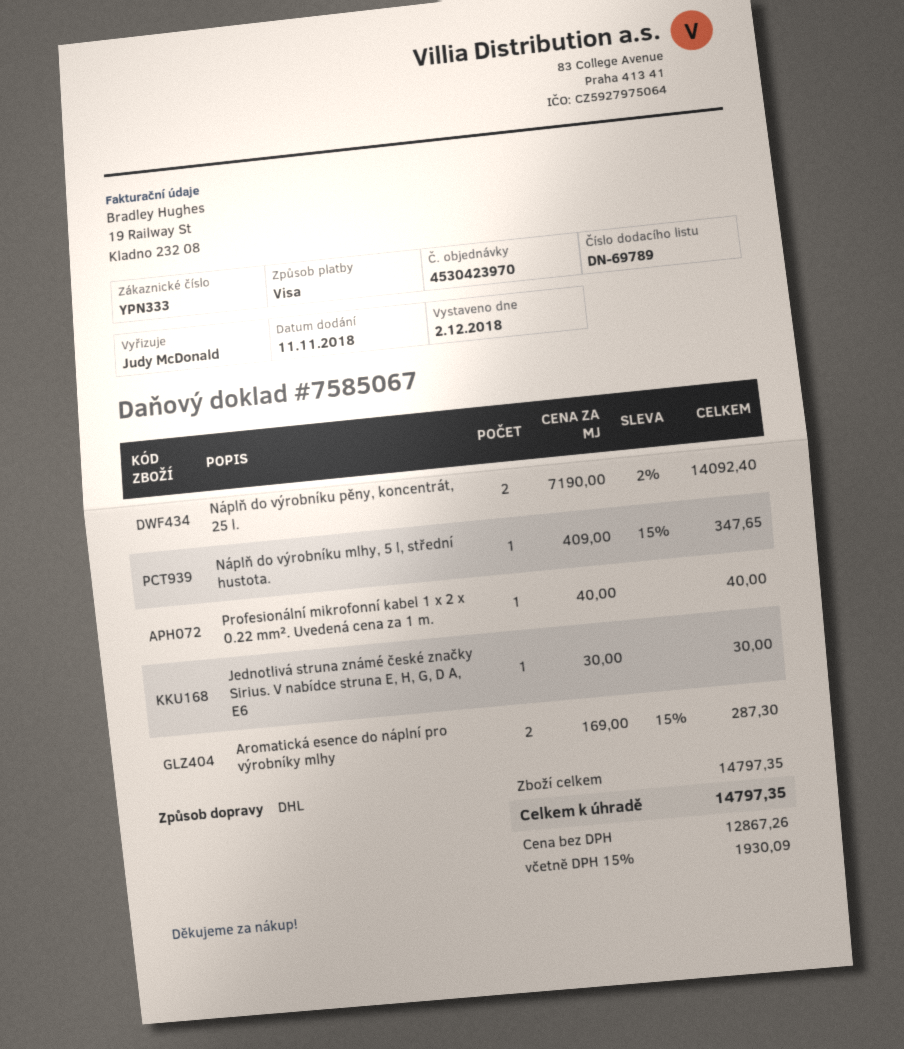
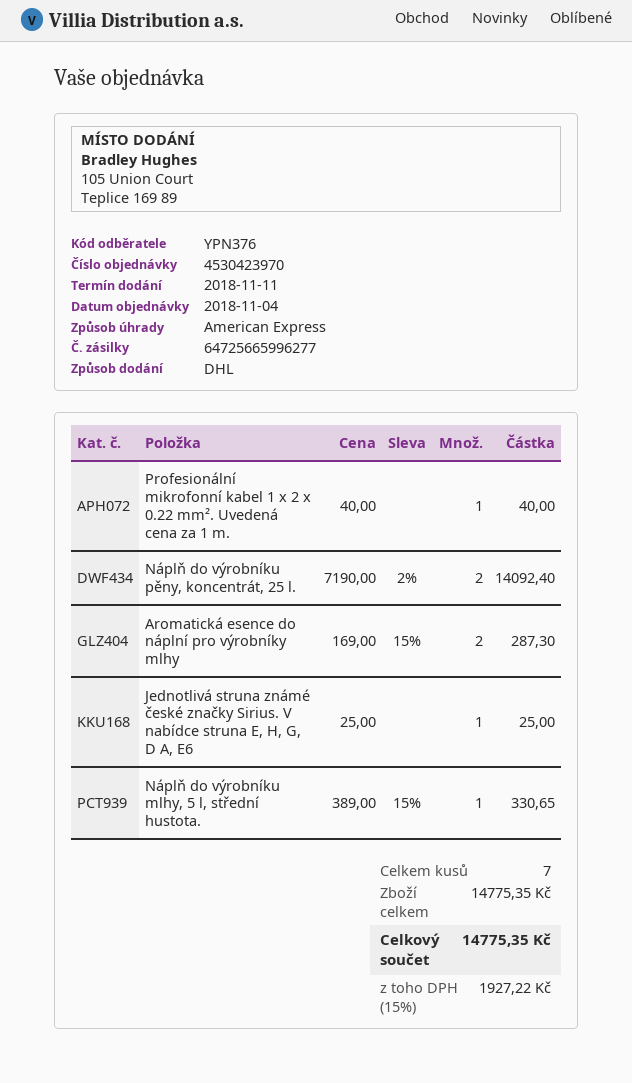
customer number: YPN333 -> YPN376
payment method: Visa -> American Express
Náplň do výrobníku mlhy, 5 l, střední hustota.: 1 x 409.00 - 15% = 347.65 -> 1 x 389.00 - 15% = 330.65
Jednotlivá struna známé české značky Sirius. V nabídce struna E, H, G, D A, E6: 1 x 30.00 = 30.00 -> 1 x 25.00 = 25.00
subtotal: 14797.35 -> 14775.35
tax: 15% = 1930.09 -> 15% = 1927.22
total: 14797.35 -> 14775.35

